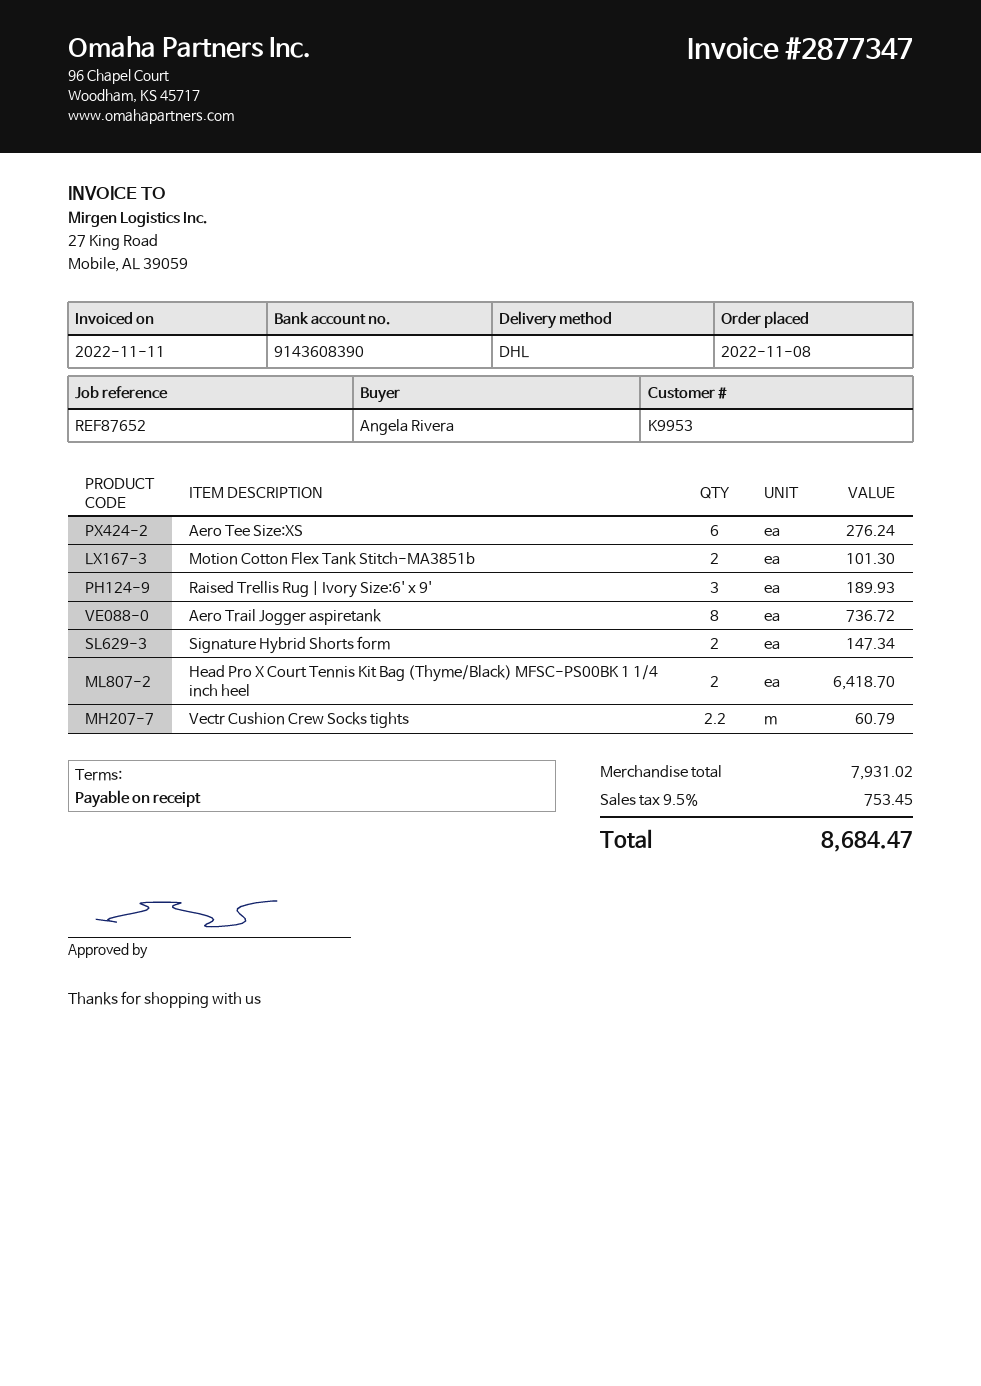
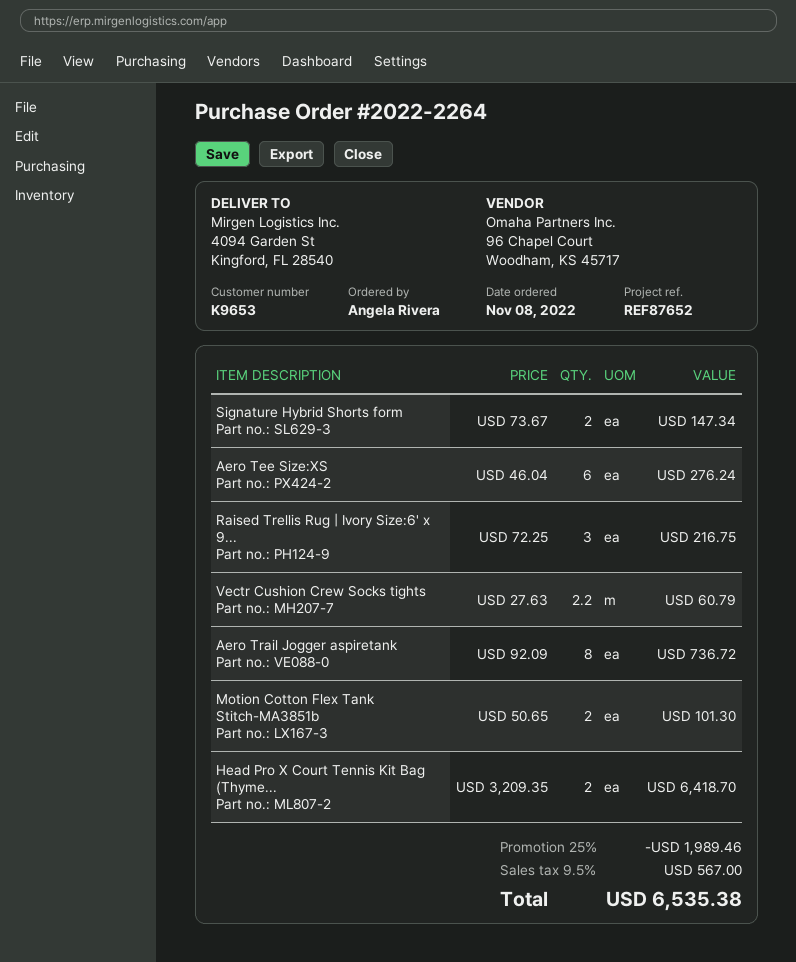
customer number: K9953 -> K9653
Raised Trellis Rug | Ivory Size:6' x 9': 3 for 189.93 -> 3 for 216.75
discount: none -> 25% = 1989.46
tax: 9.5% = 753.45 -> 9.5% = 567.00
total: 8684.47 -> 6535.38

